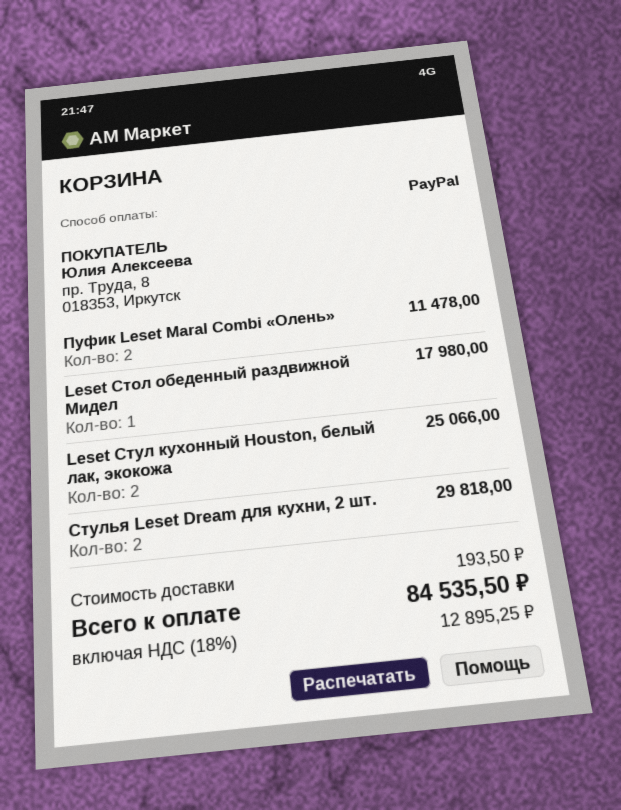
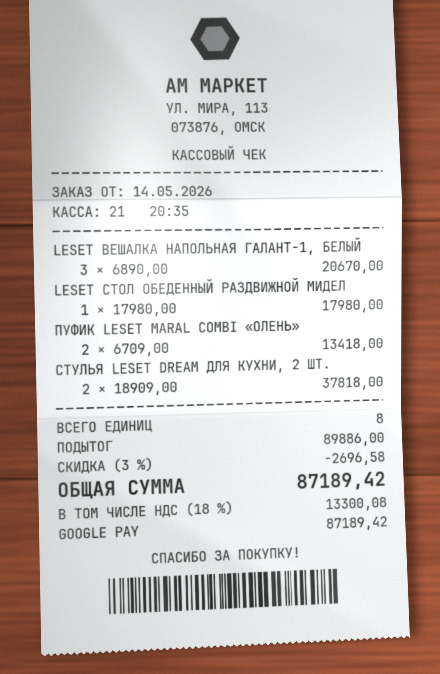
payment method: PayPal -> Google Pay
Пуфик Leset Maral Combi «Олень»: 2 for 11478.00 -> 2 for 13418.00
Leset Стул кухонный Houston, белый лак, экокожа: 2 for 25066.00 -> none
Стулья Leset Dream для кухни, 2 шт.: 2 for 29818.00 -> 2 for 37818.00
LESET ВЕШАЛКА НАПОЛЬНАЯ ГАЛАНТ-1, БЕЛЫЙ: none -> 3 for 20670.00
discount: none -> 3% = 2696.58
shipping: 193.50 -> none
tax: 18% = 12895.25 -> 18% = 13300.08
total: 84535.50 -> 87189.42

